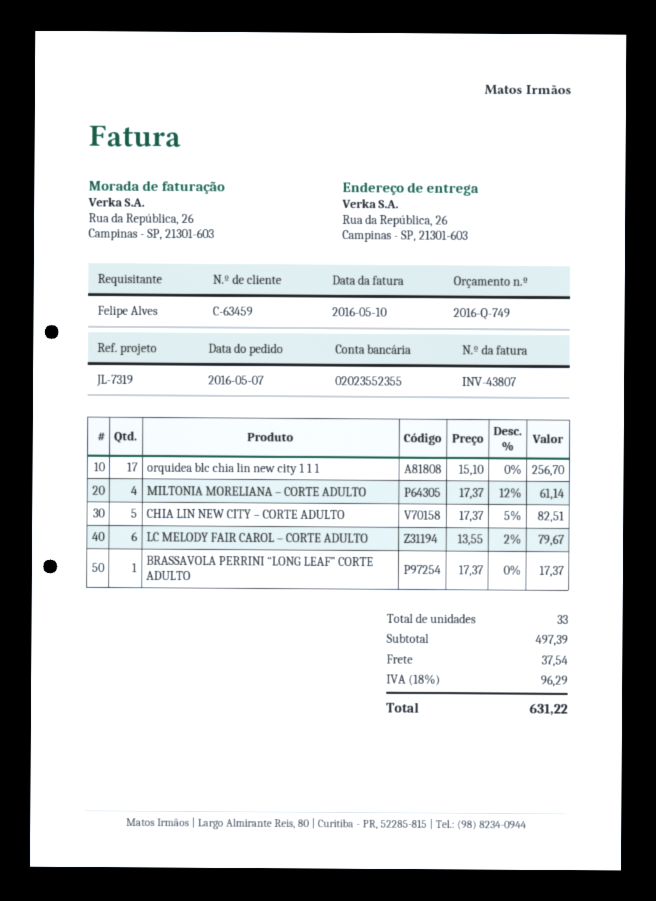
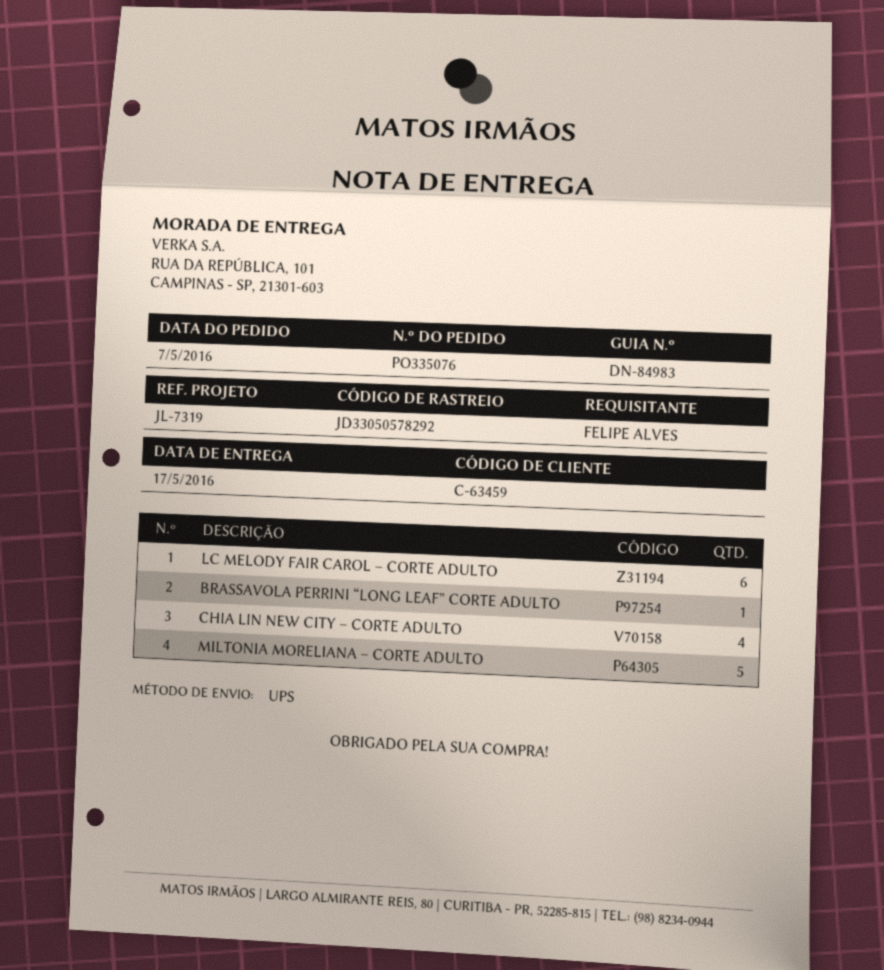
ship to: Rua da República, 26, Campinas - SP, 21301-603 -> RUA DA REPÚBLICA, 101, CAMPINAS - SP, 21301-603
orquidea blc chia lin new city 1 1 1: 17 -> none
MILTONIA MORELIANA – CORTE ADULTO: 4 -> 5
CHIA LIN NEW CITY – CORTE ADULTO: 5 -> 4

